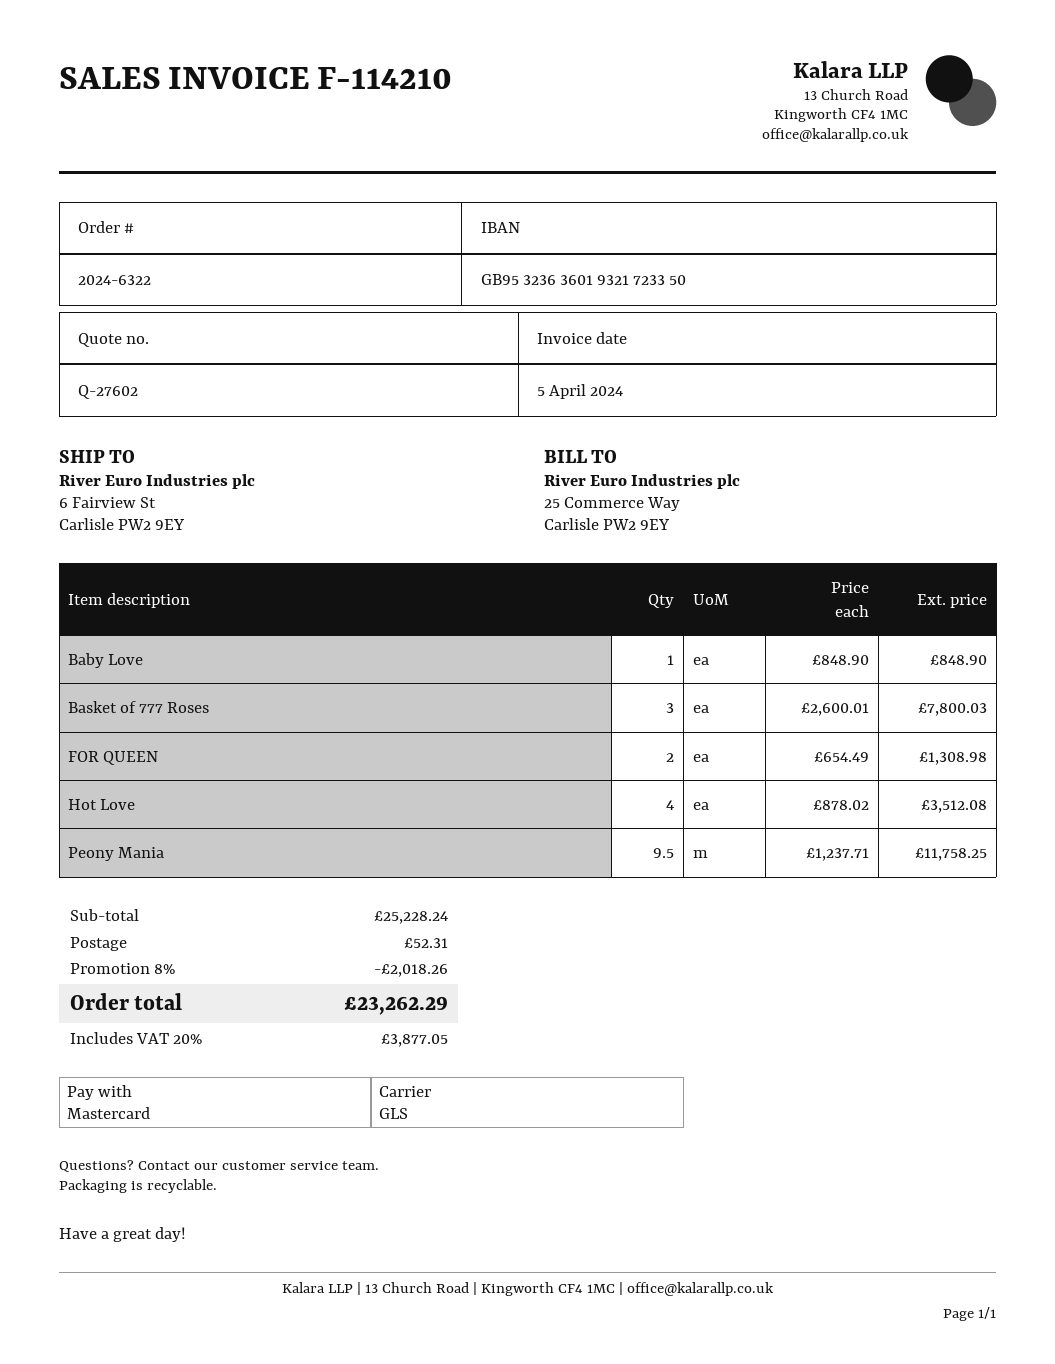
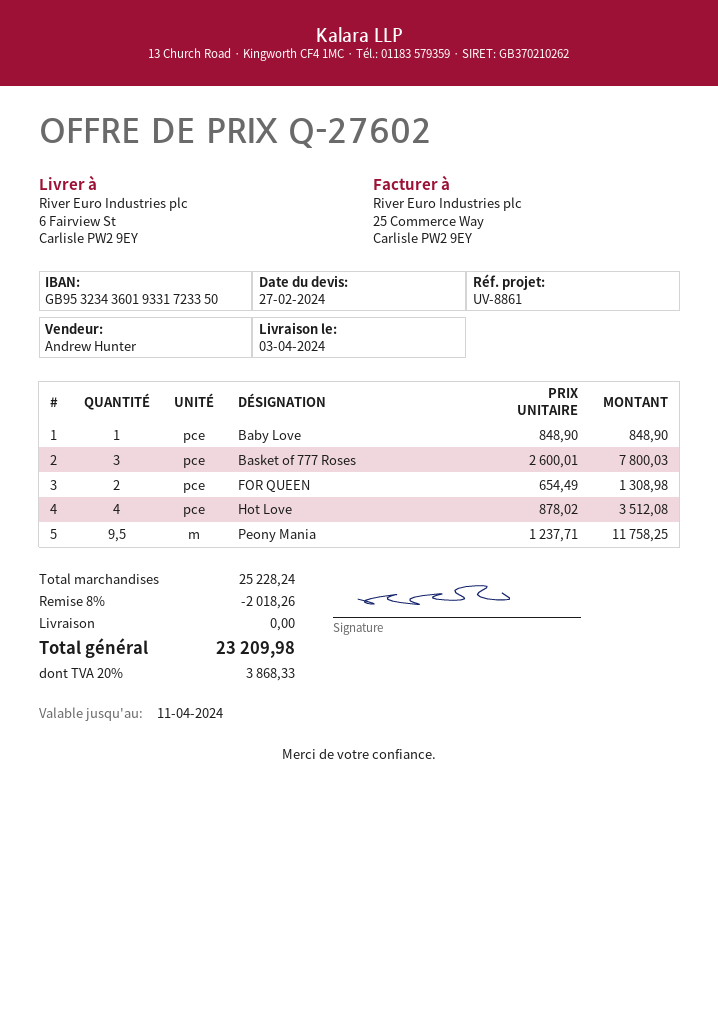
bank account: GB95323636019321723350 -> GB95323436019331723350
shipping: 52.31 -> 0.00
tax: 20% = 3877.05 -> 20% = 3868.33
total: 23262.29 -> 23209.98

